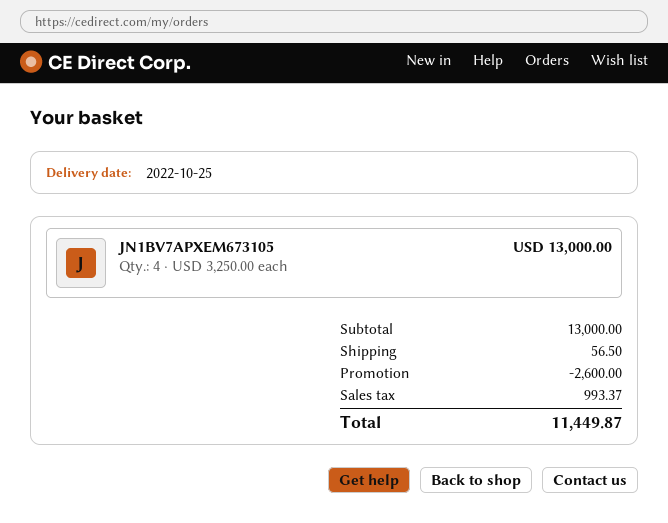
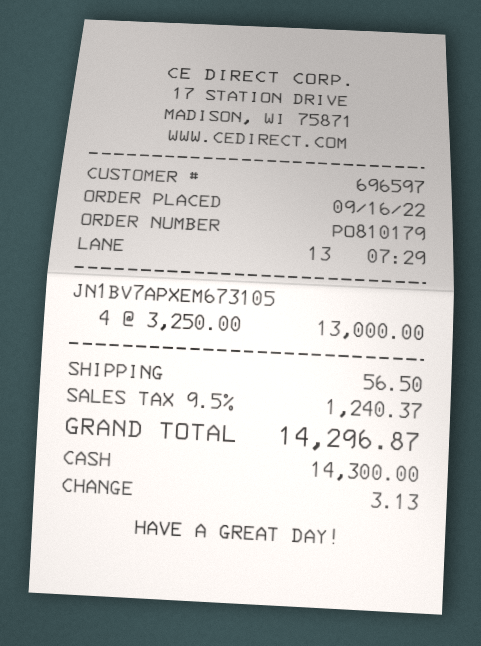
discount: 2600.00 -> none
tax: 993.37 -> 1240.37
total: 11449.87 -> 14296.87

